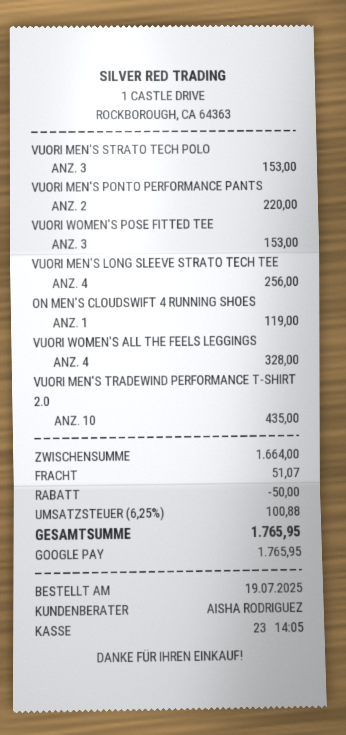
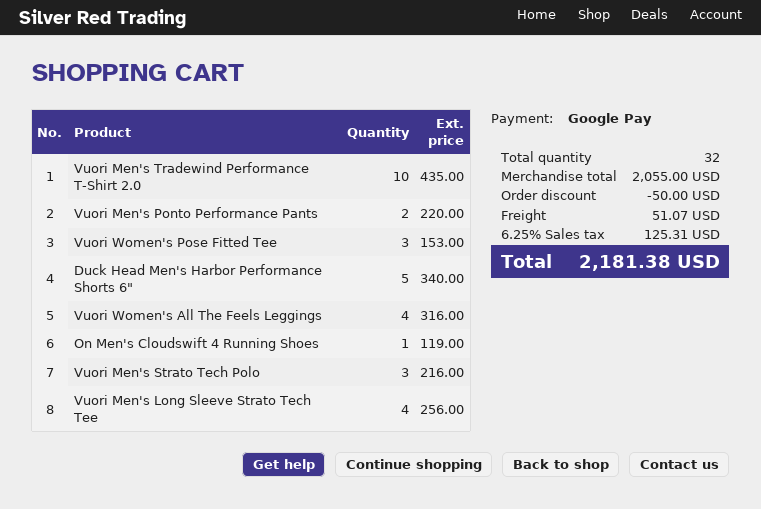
VUORI MEN'S STRATO TECH POLO: 3 for 153.00 -> 3 for 216.00
VUORI WOMEN'S ALL THE FEELS LEGGINGS: 4 for 328.00 -> 4 for 316.00
Duck Head Men's Harbor Performance Shorts 6": none -> 5 for 340.00
subtotal: 1664.00 -> 2055.00
tax: 6.25% = 100.88 -> 6.25% = 125.31
total: 1765.95 -> 2181.38

